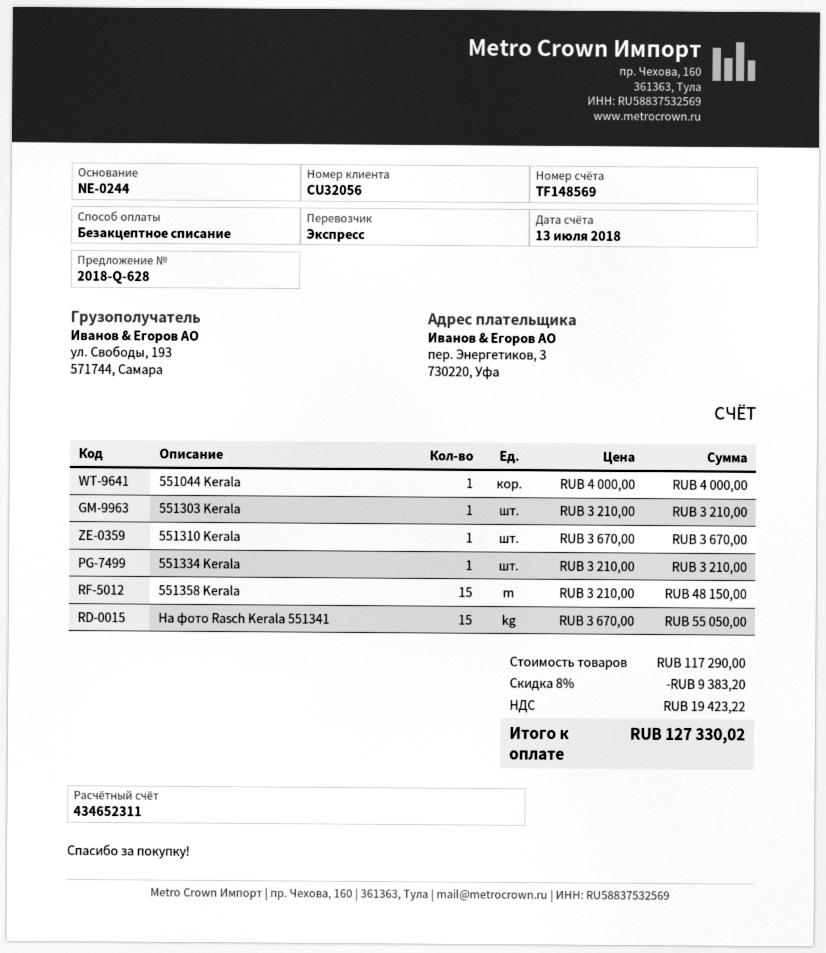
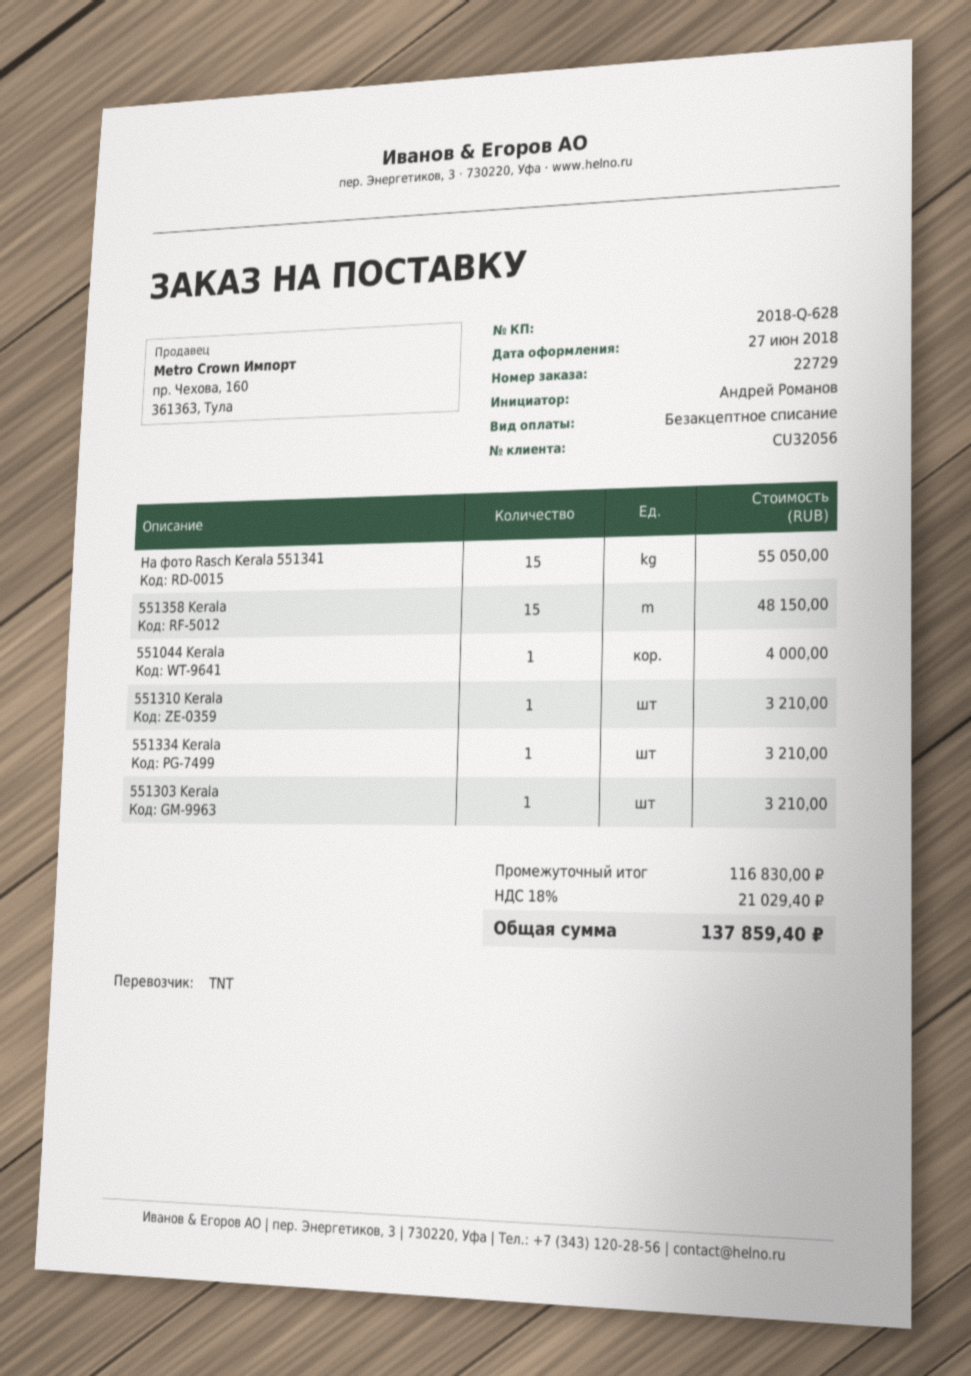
shipping method: express -> TNT
551310 Kerala: 1 for 3670.00 -> 1 for 3210.00
subtotal: 117290.00 -> 116830.00
discount: 8% = 9383.20 -> none
tax: 19423.22 -> 21029.40
total: 127330.02 -> 137859.40

